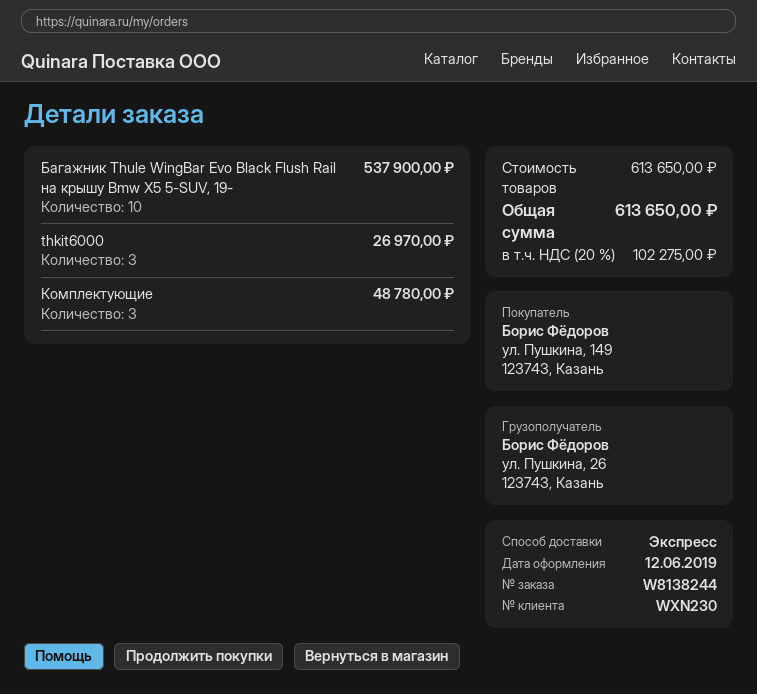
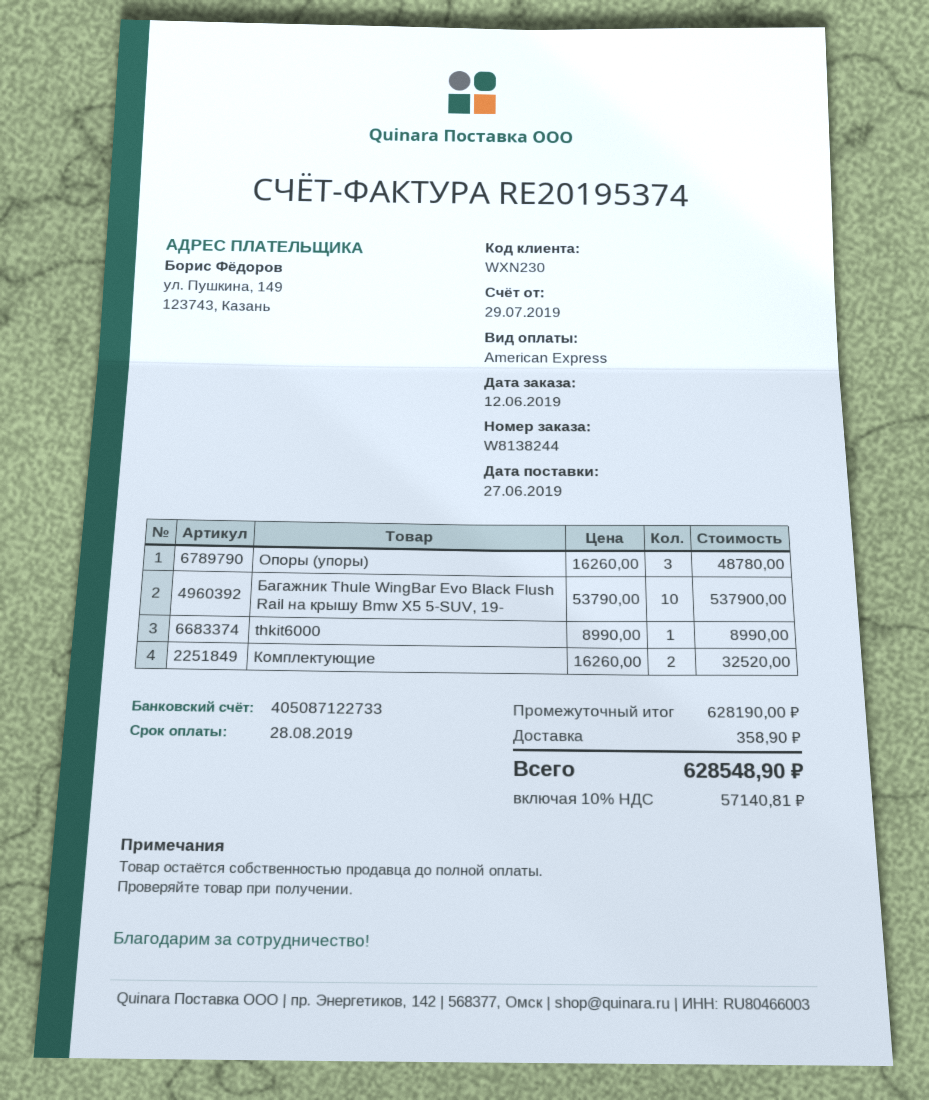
thkit6000: 3 for 26970.00 -> 1 for 8990.00
Комплектующие: 3 for 48780.00 -> 2 for 32520.00
Опоры (упоры): none -> 3 for 48780.00
subtotal: 613650.00 -> 628190.00
shipping: none -> 358.90
tax: 20% = 102275.00 -> 10% = 57140.81
total: 613650.00 -> 628548.90

